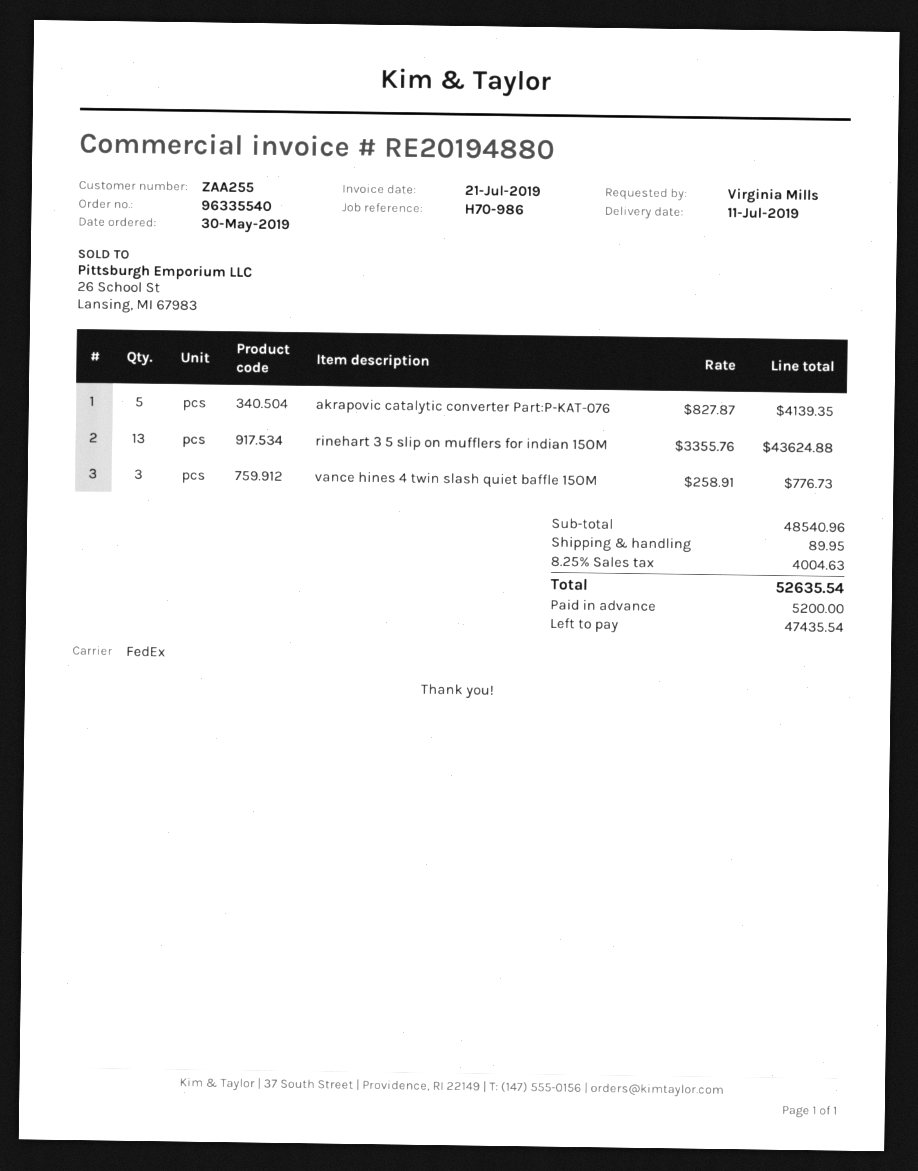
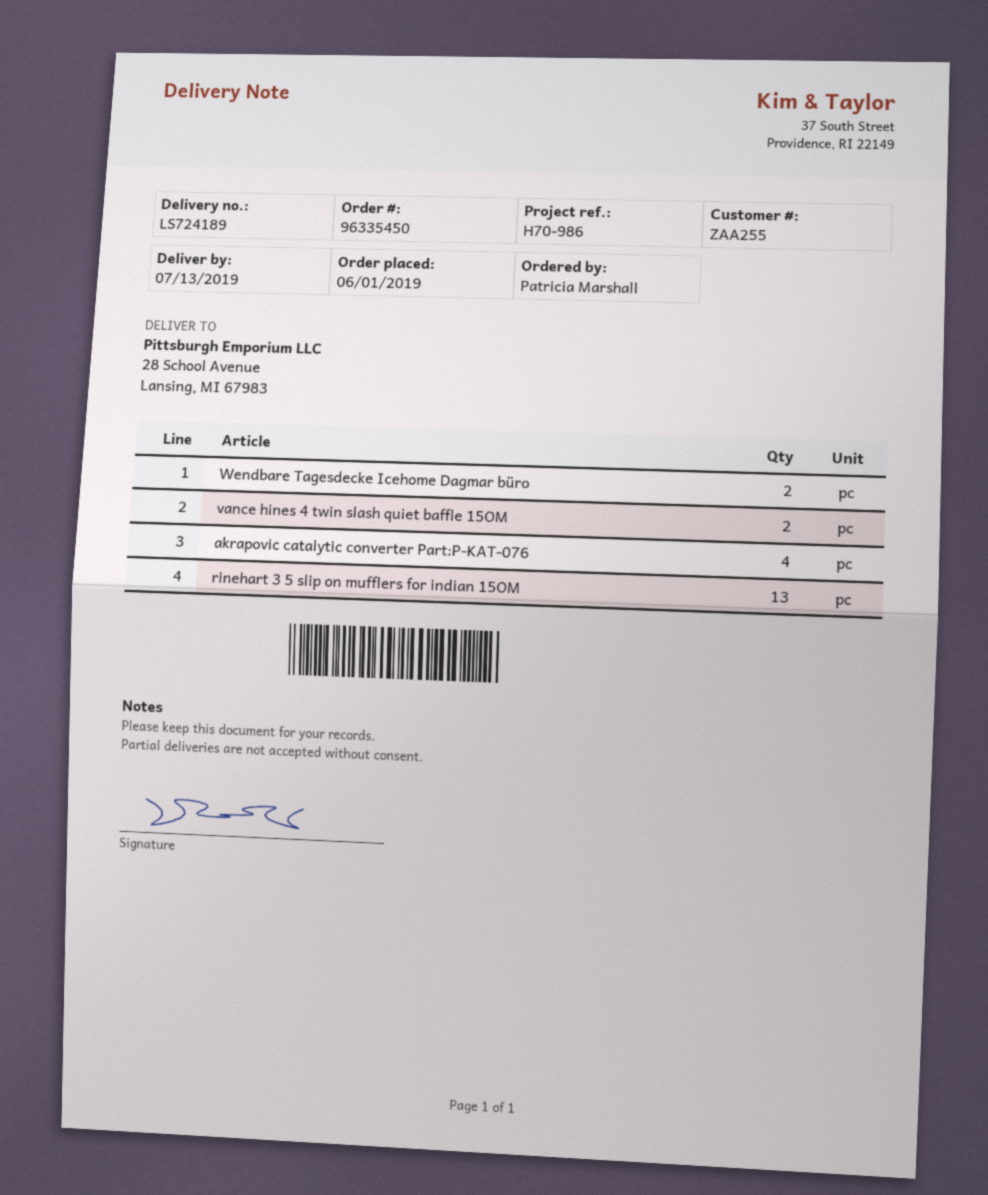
order number: 96335540 -> 96335450
order date: 2019-05-30 -> 2019-06-01
delivery date: 2019-07-11 -> 2019-07-13
ordered by: Virginia Mills -> Patricia Marshall
akrapovic catalytic converter Part:P-KAT-076: 5 -> 4
vance hines 4 twin slash quiet baffle 15OM: 3 -> 2
Wendbare Tagesdecke Icehome Dagmar büro: none -> 2

